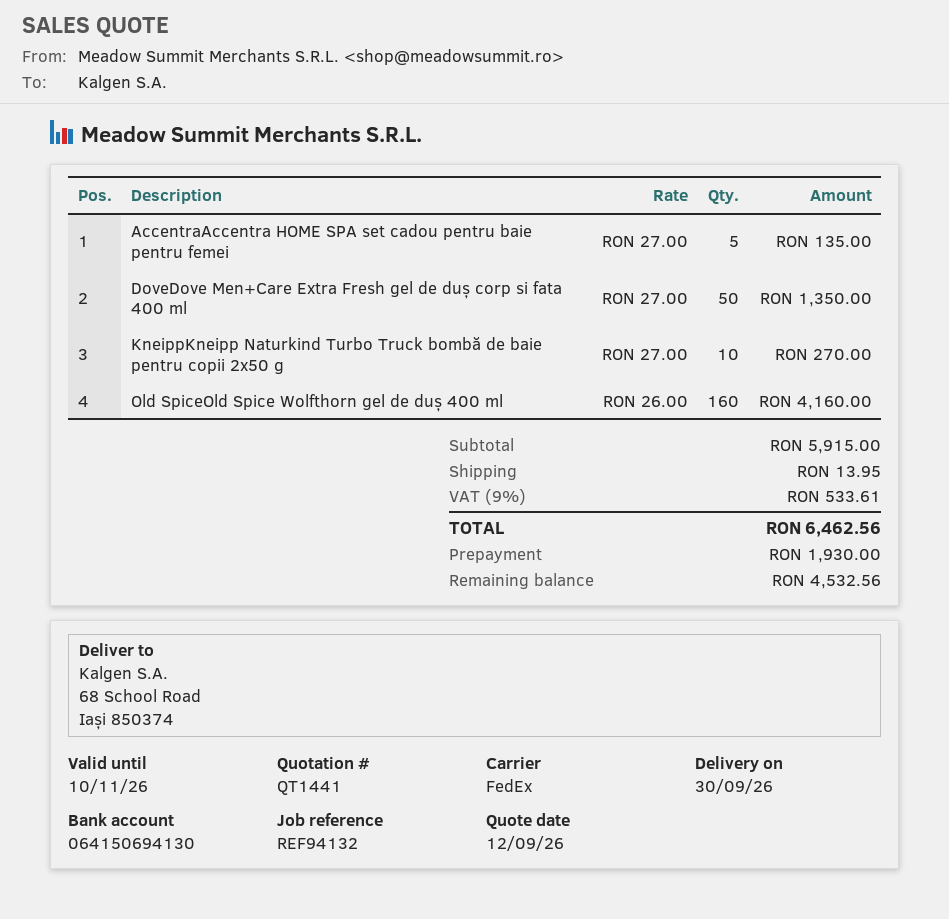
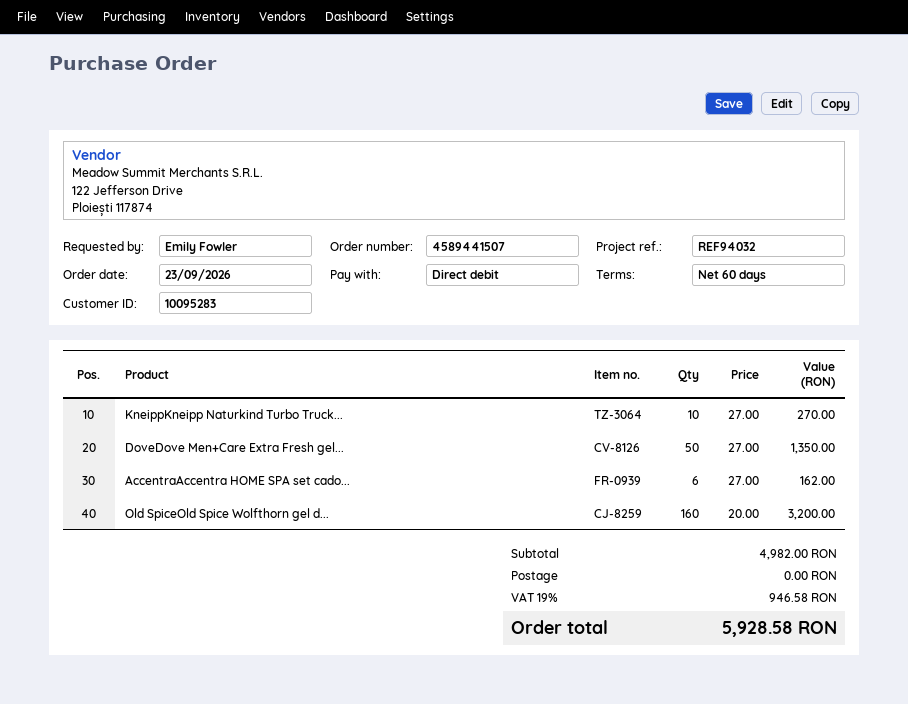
reference: REF94132 -> REF94032
AccentraAccentra HOME SPA set cadou pentru baie pentru femei: 5 x 27.00 = 135.00 -> 6 x 27.00 = 162.00
Old SpiceOld Spice Wolfthorn gel de duș 400 ml: 160 x 26.00 = 4160.00 -> 160 x 20.00 = 3200.00
subtotal: 5915.00 -> 4982.00
shipping: 13.95 -> 0.00
tax: 9% = 533.61 -> 19% = 946.58
total: 6462.56 -> 5928.58

